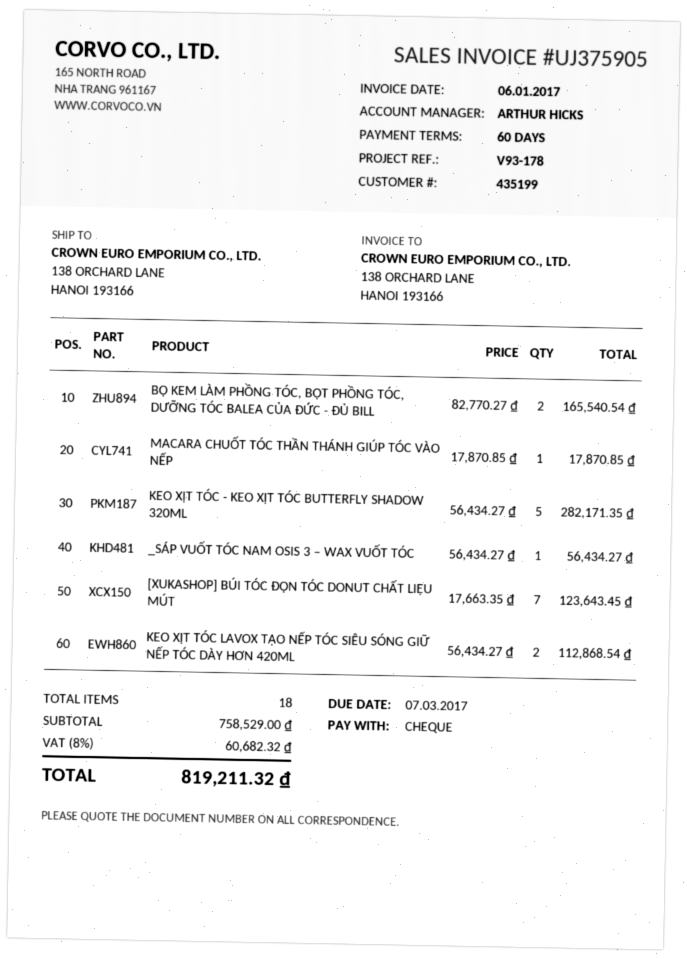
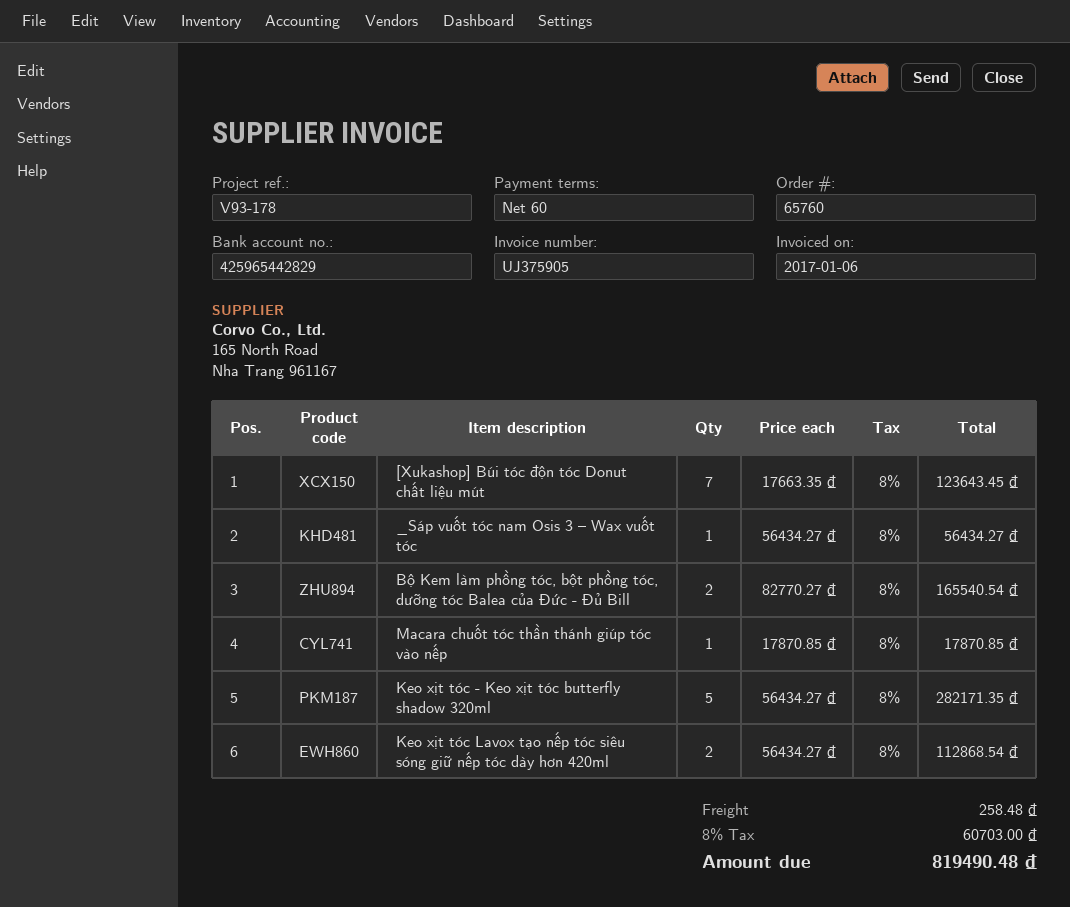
shipping: none -> 258.48
tax: 8% = 60682.32 -> 8% = 60703.00
total: 819211.32 -> 819490.48

